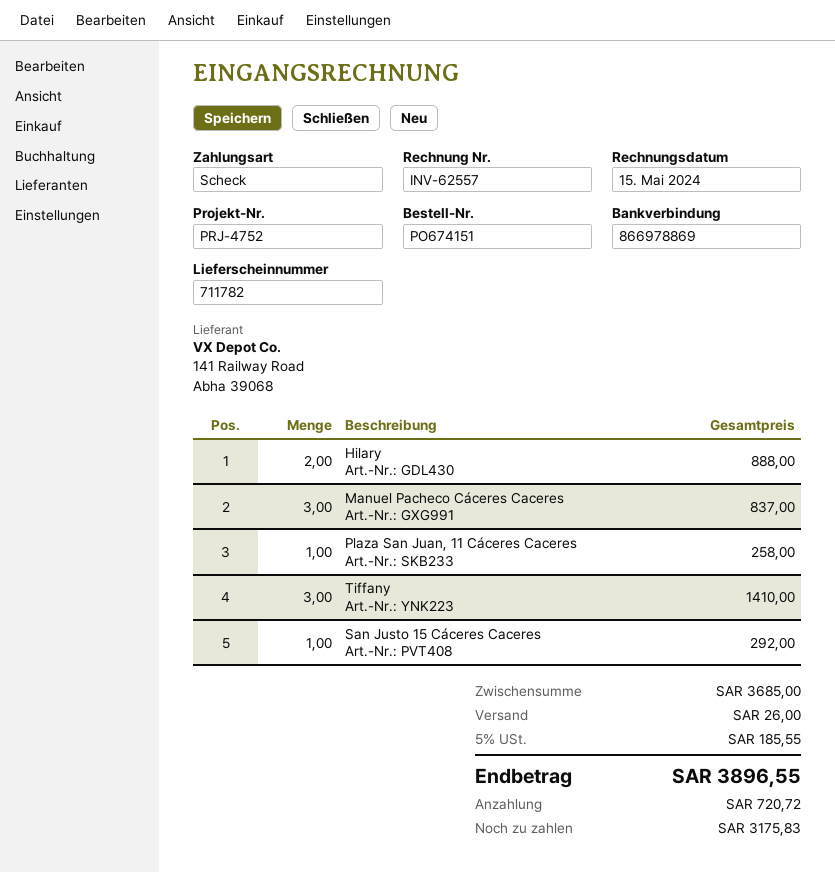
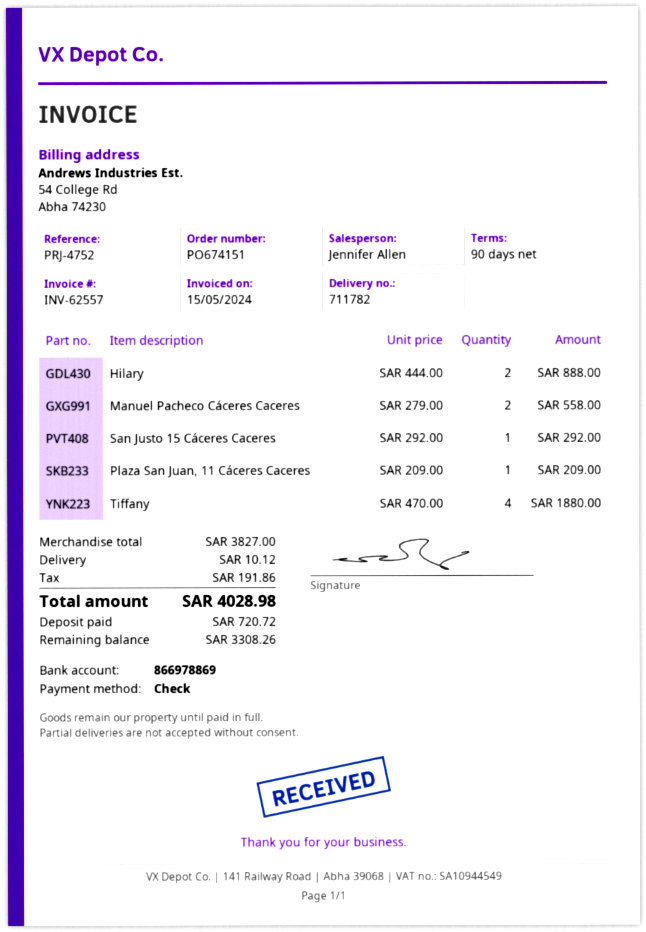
Manuel Pacheco Cáceres Caceres: 3 for 837.00 -> 2 for 558.00
Plaza San Juan, 11 Cáceres Caceres: 1 for 258.00 -> 1 for 209.00
Tiffany: 3 for 1410.00 -> 4 for 1880.00
subtotal: 3685.00 -> 3827.00
shipping: 26.00 -> 10.12
tax: 185.55 -> 191.86
total: 3896.55 -> 4028.98
balance: 3175.83 -> 3308.26

